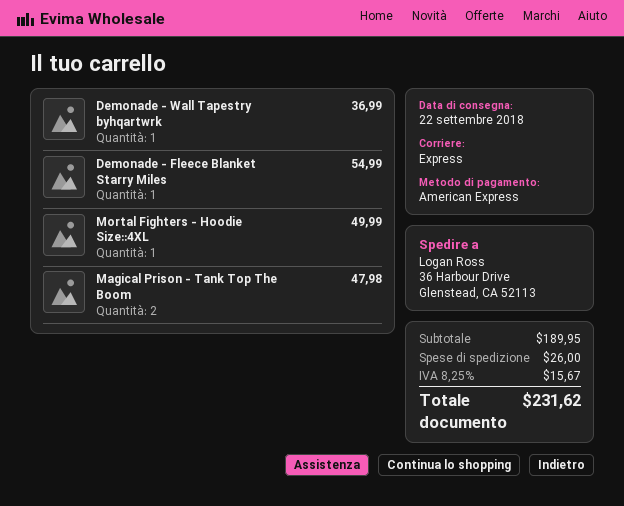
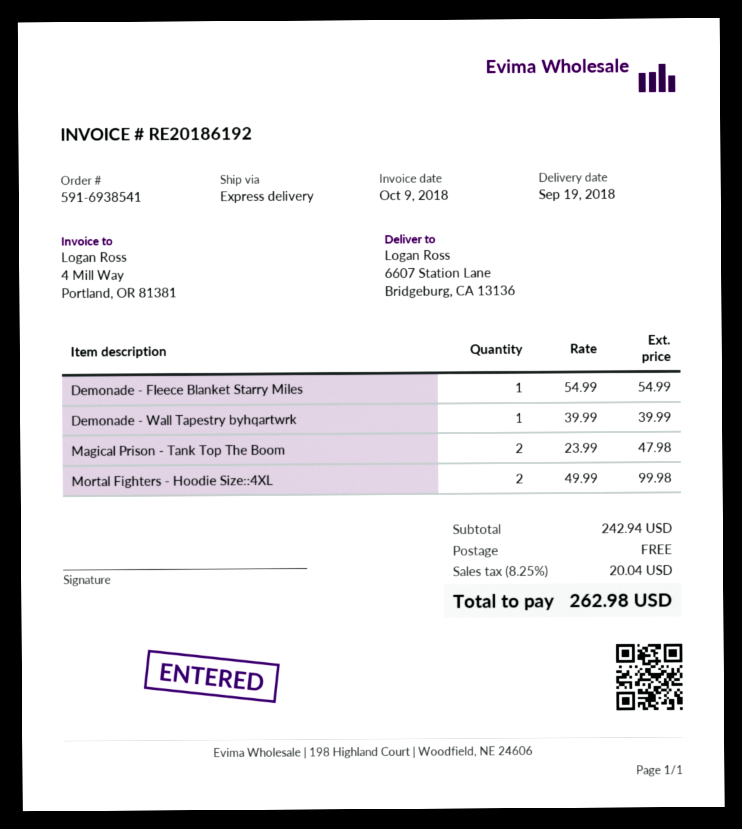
delivery date: 2018-09-22 -> 2018-09-19
ship to: 36 Harbour Drive, Glenstead, CA 52113 -> 6607 Station Lane, Bridgeburg, CA 13136
Demonade - Wall Tapestry byhqartwrk: 1 for 36.99 -> 1 for 39.99
Mortal Fighters - Hoodie Size::4XL: 1 for 49.99 -> 2 for 99.98
subtotal: 189.95 -> 242.94
shipping: 26.00 -> 0.00
tax: 8.25% = 15.67 -> 8.25% = 20.04
total: 231.62 -> 262.98

